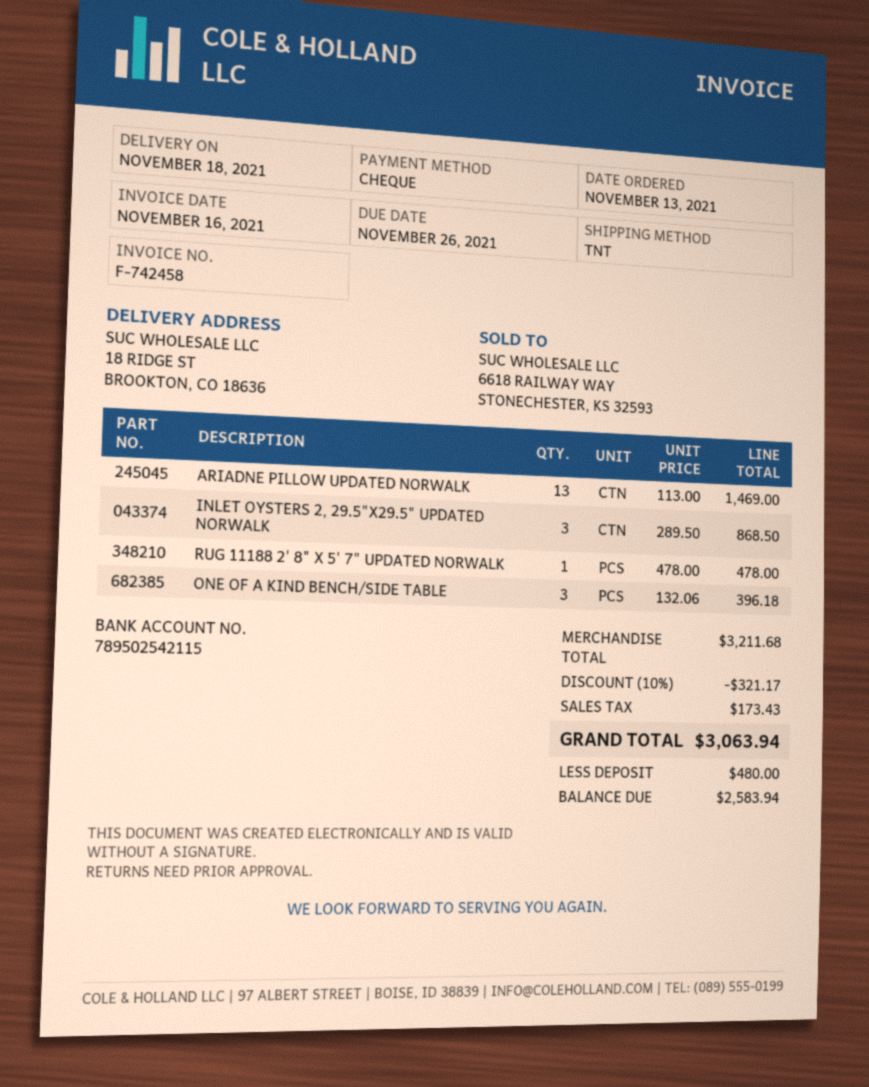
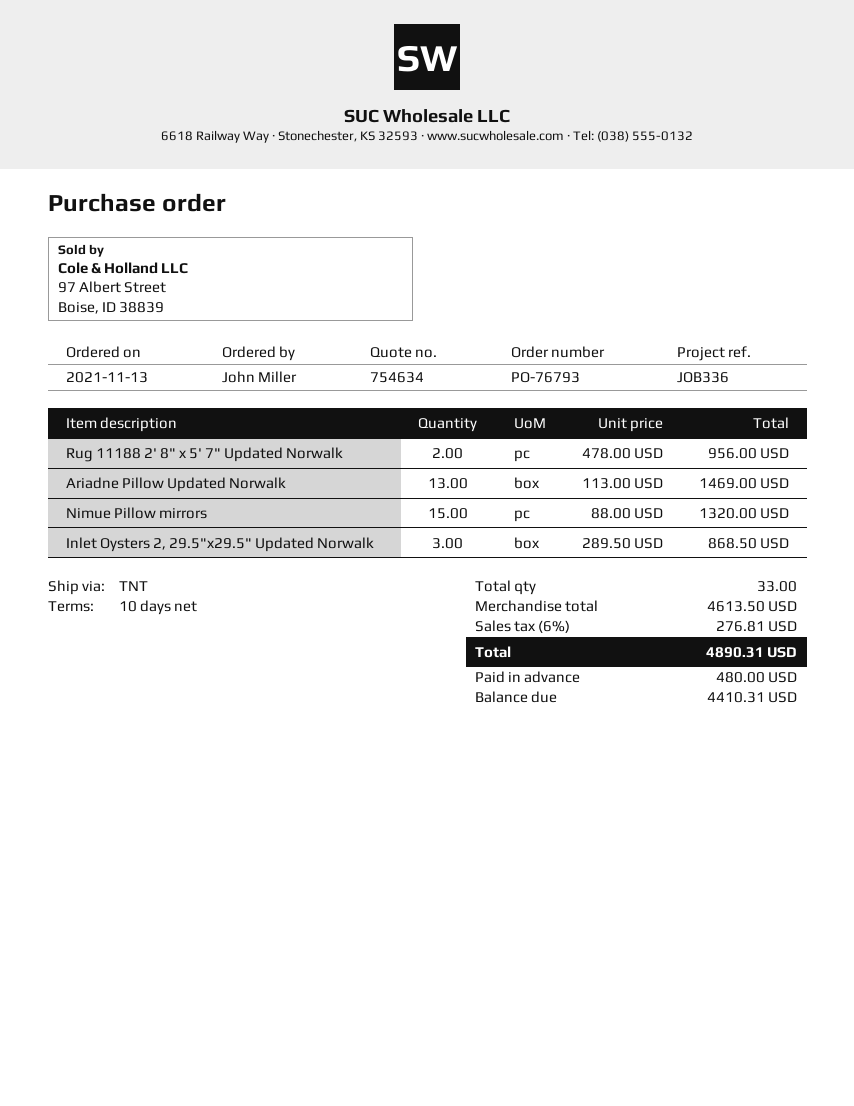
RUG 11188 2' 8" X 5' 7" UPDATED NORWALK: 1 x 478.00 = 478.00 -> 2 x 478.00 = 956.00
ONE OF A KIND BENCH/SIDE TABLE: 3 x 132.06 = 396.18 -> none
Nimue Pillow mirrors: none -> 15 x 88.00 = 1320.00
subtotal: 3211.68 -> 4613.50
discount: 10% = 321.17 -> none
tax: 173.43 -> 276.81
total: 3063.94 -> 4890.31
balance: 2583.94 -> 4410.31

